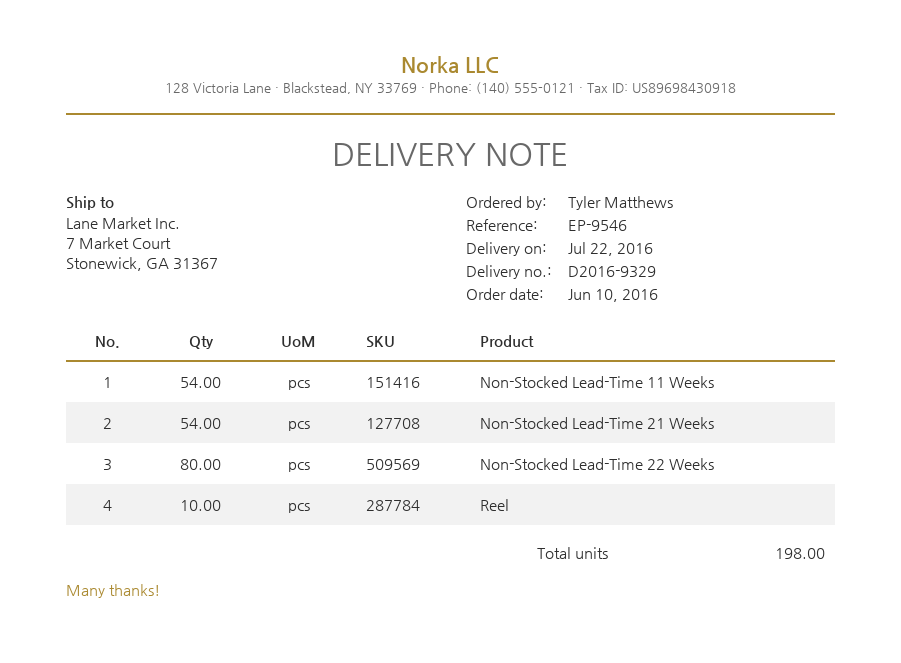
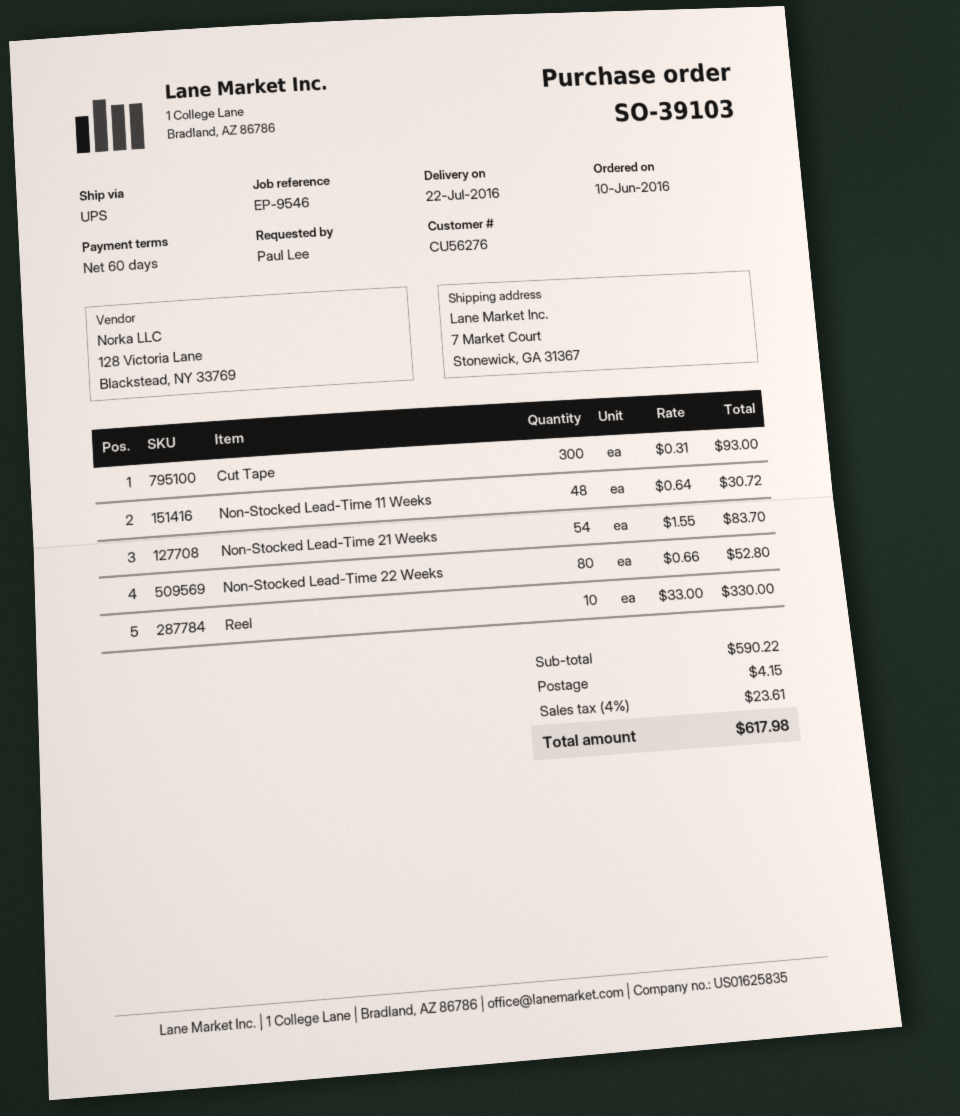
ordered by: Tyler Matthews -> Paul Lee
Non-Stocked Lead-Time 11 Weeks: 54 -> 48
Cut Tape: none -> 300

